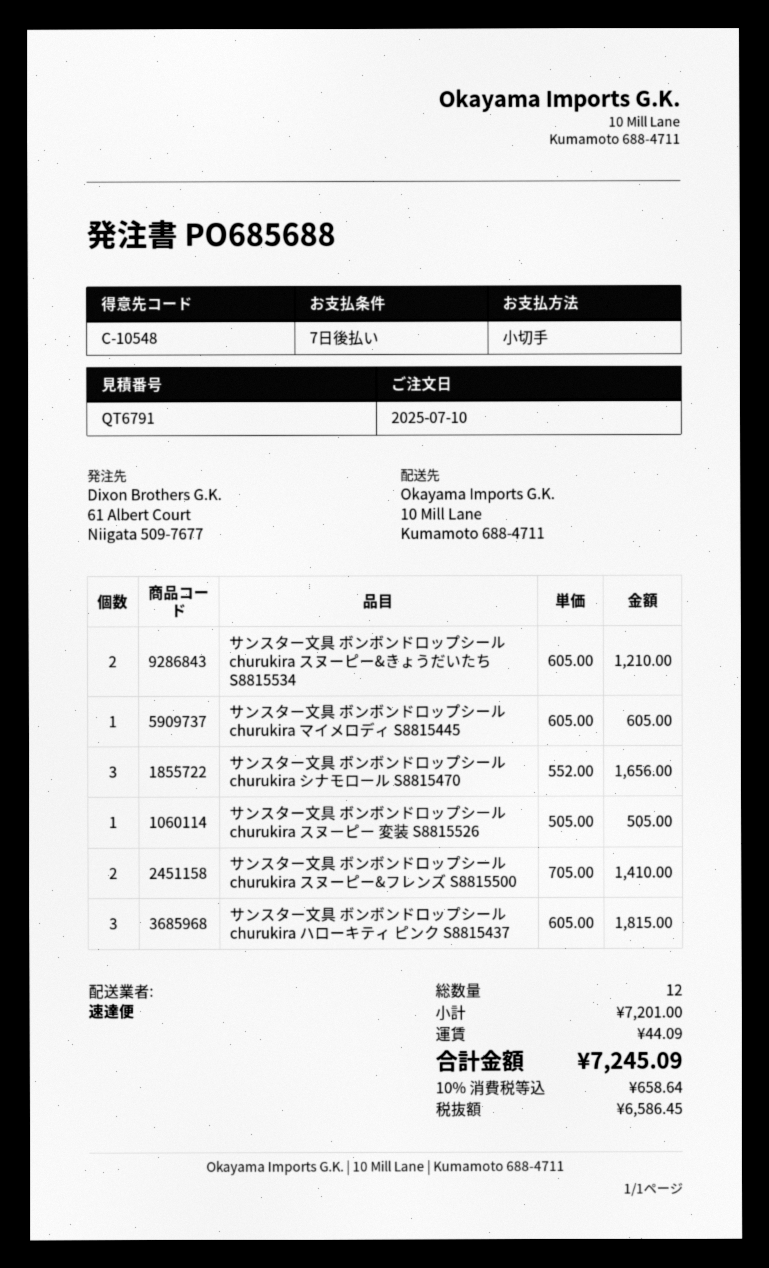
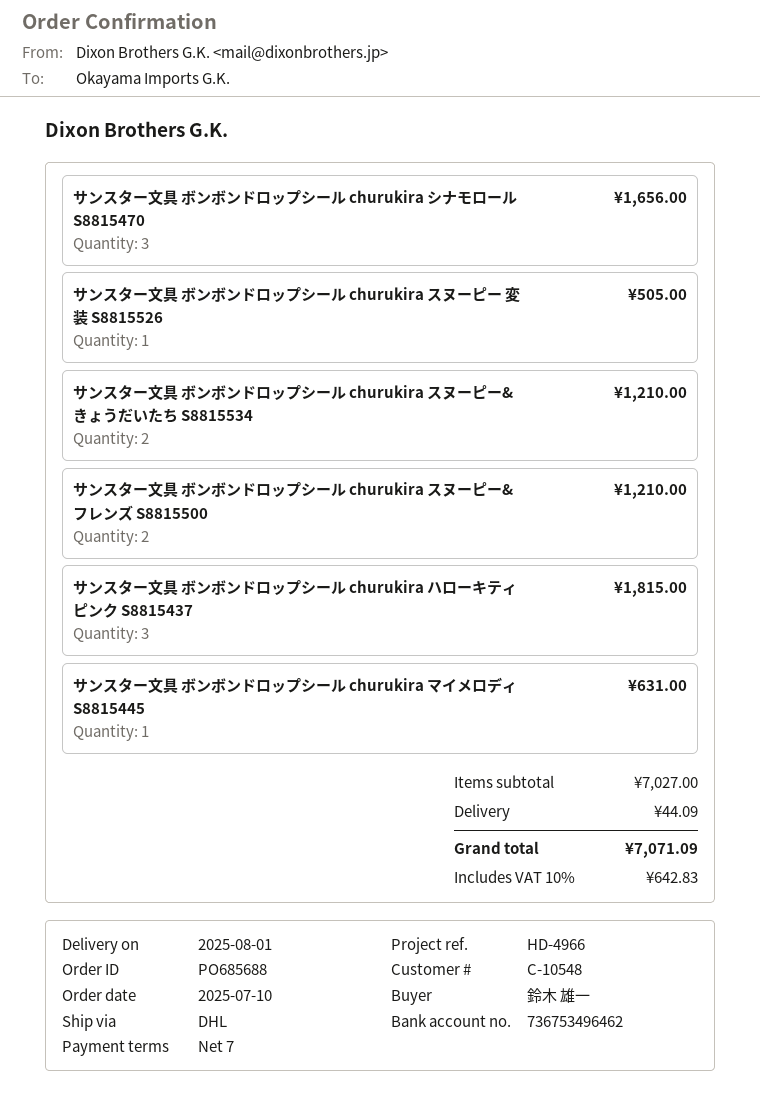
shipping method: express -> DHL
サンスター文具 ボンボンドロップシール churukira マイメロディ S8815445: 1 for 605.00 -> 1 for 631.00
サンスター文具 ボンボンドロップシール churukira スヌーピー&フレンズ S8815500: 2 for 1410.00 -> 2 for 1210.00
subtotal: 7201.00 -> 7027.00
tax: 10% = 658.64 -> 10% = 642.83
total: 7245.09 -> 7071.09

